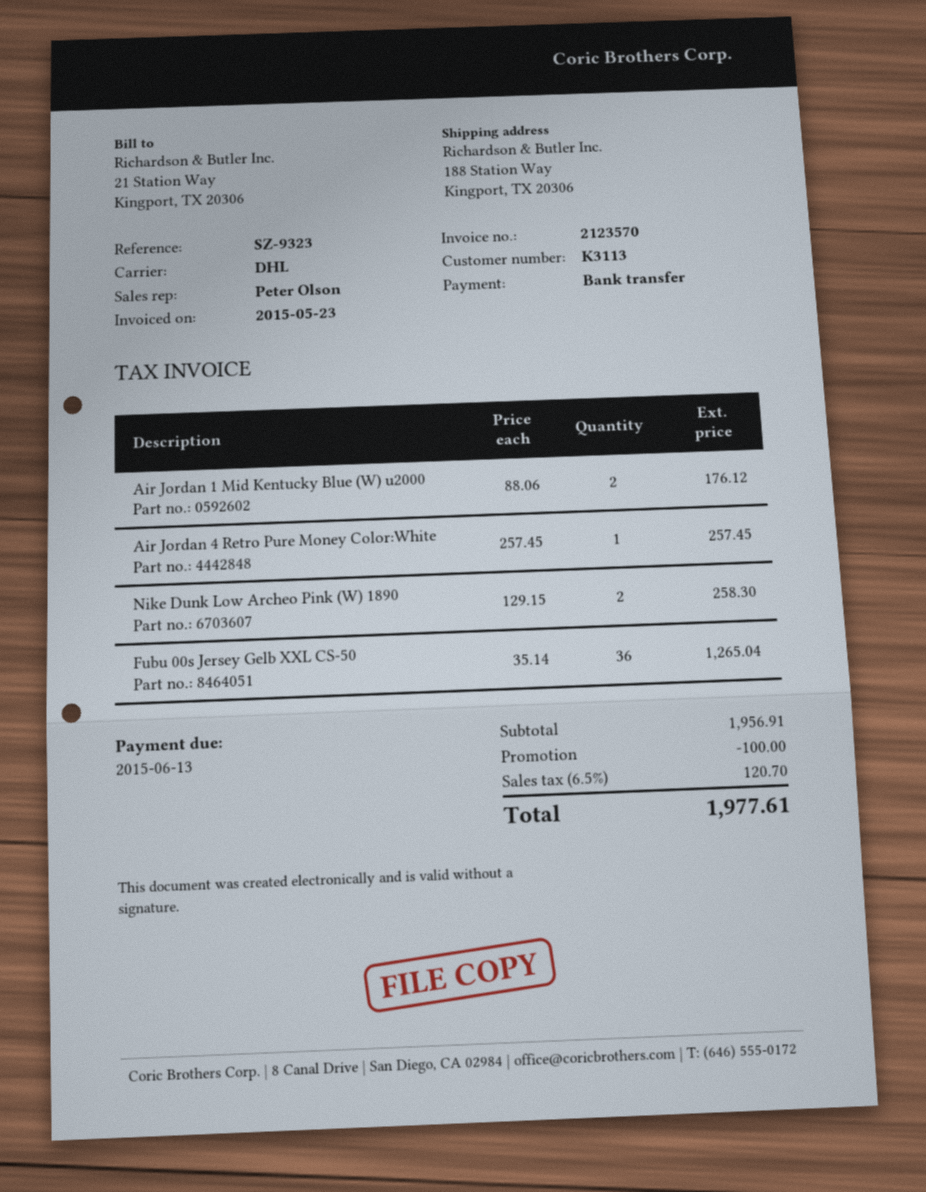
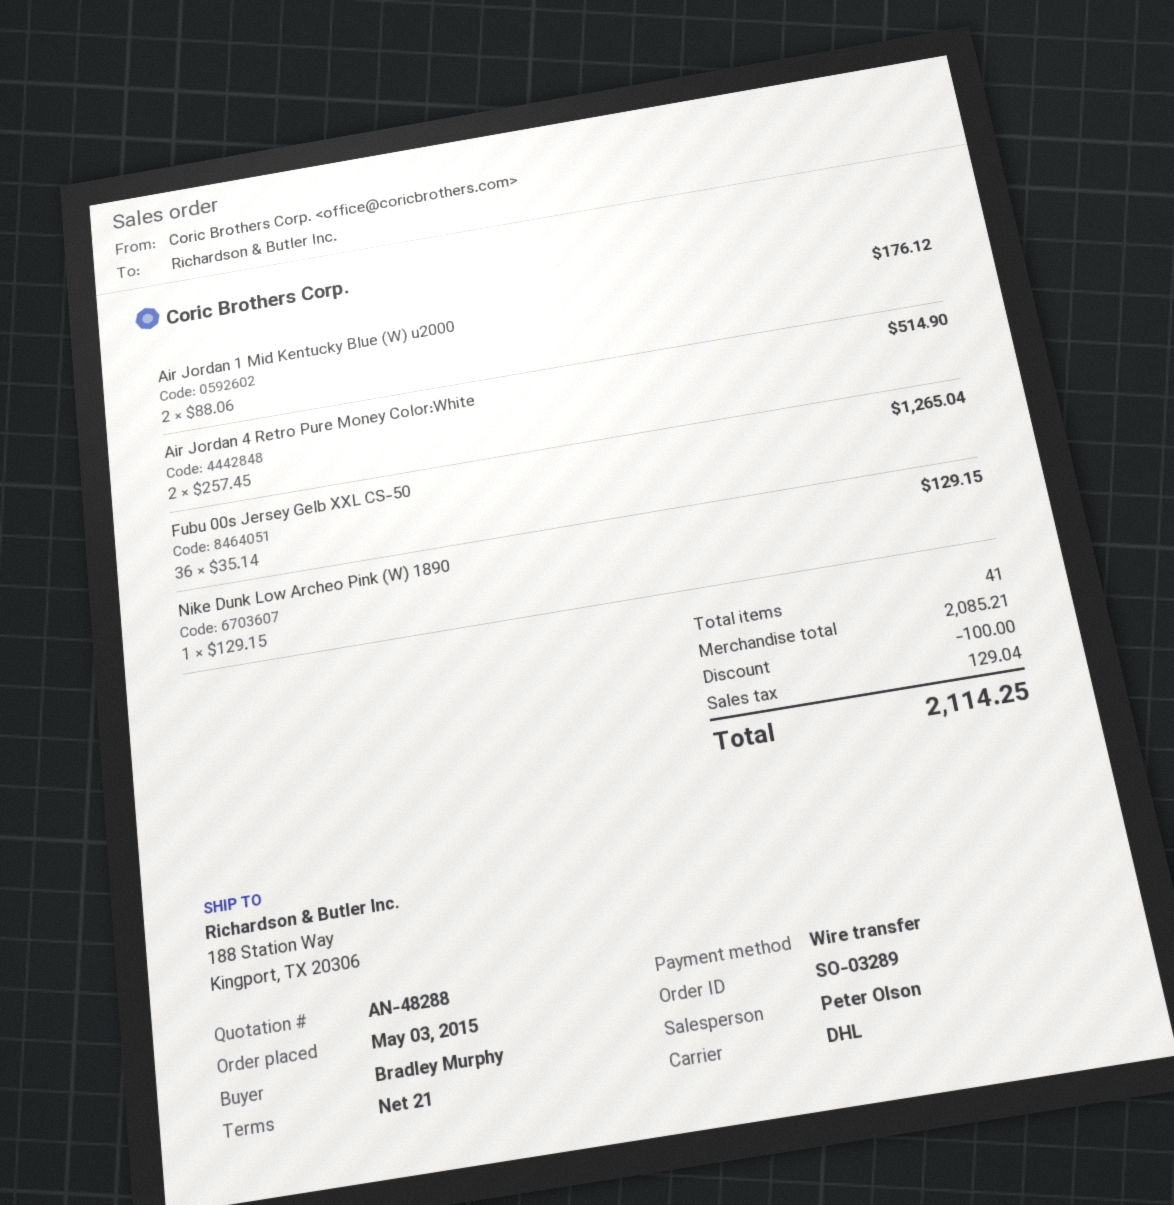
Air Jordan 4 Retro Pure Money Color:White: 1 x 257.45 = 257.45 -> 2 x 257.45 = 514.90
Nike Dunk Low Archeo Pink (W) 1890: 2 x 129.15 = 258.30 -> 1 x 129.15 = 129.15
subtotal: 1956.91 -> 2085.21
tax: 120.70 -> 129.04
total: 1977.61 -> 2114.25

